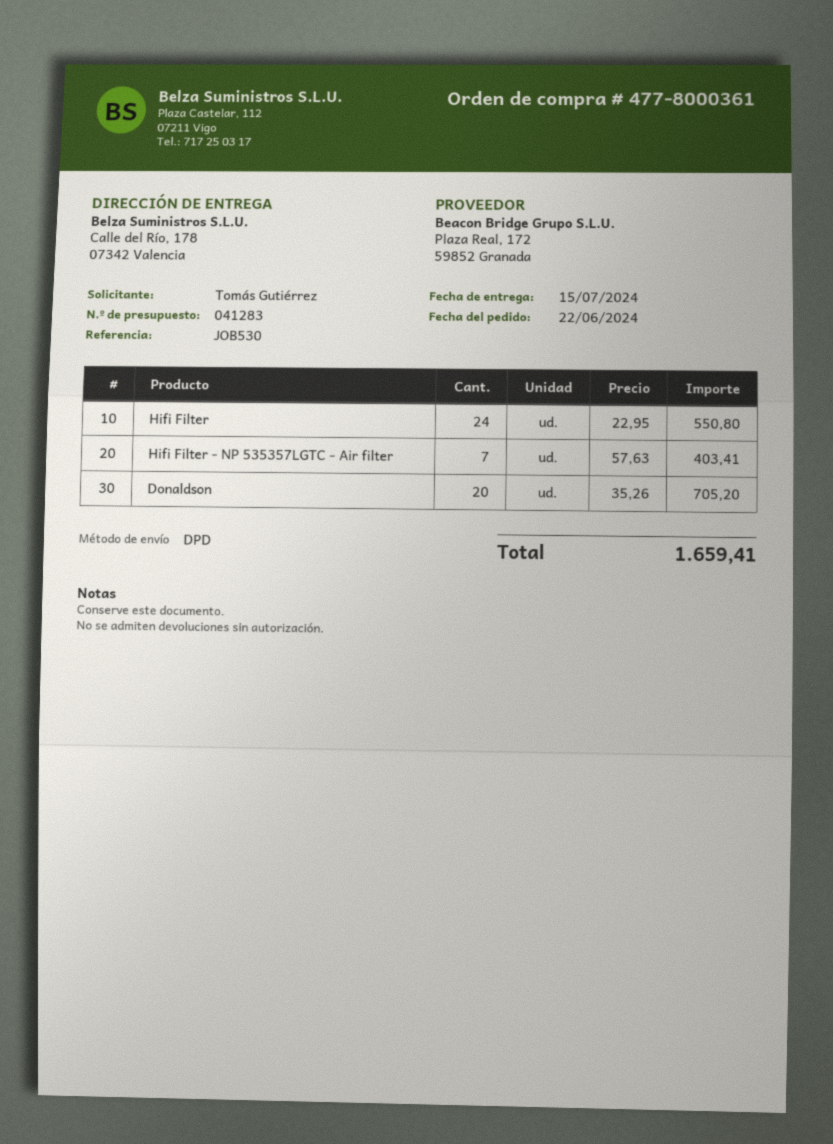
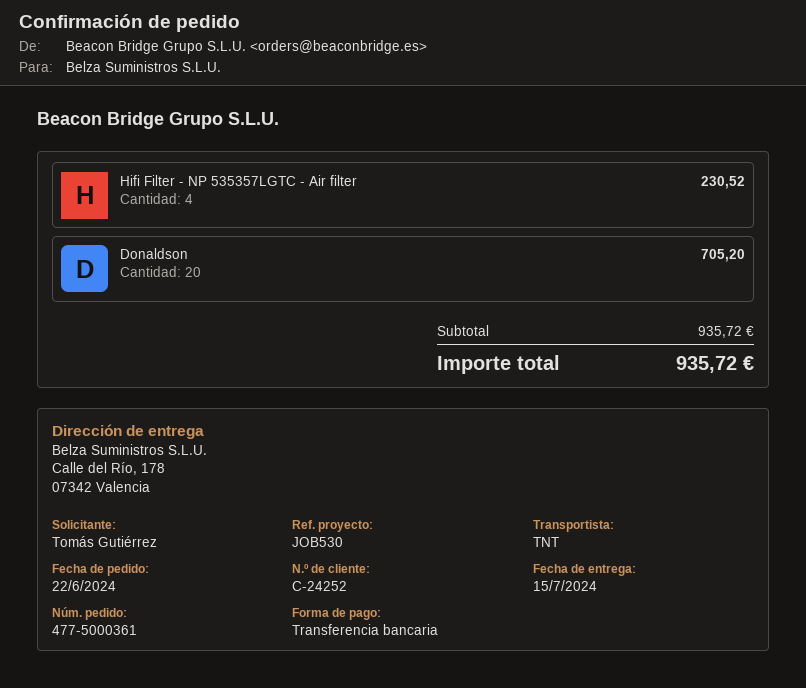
order number: 477-8000361 -> 477-5000361
shipping method: DPD -> TNT
Hifi Filter: 24 for 550.80 -> none
Hifi Filter - NP 535357LGTC - Air filter: 7 for 403.41 -> 4 for 230.52
total: 1659.41 -> 935.72

